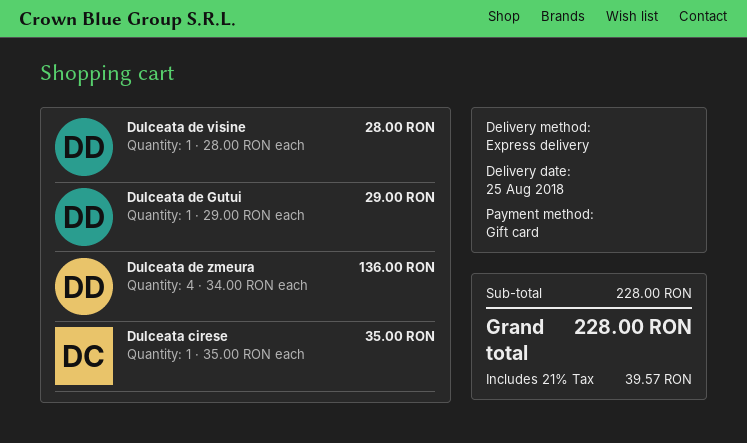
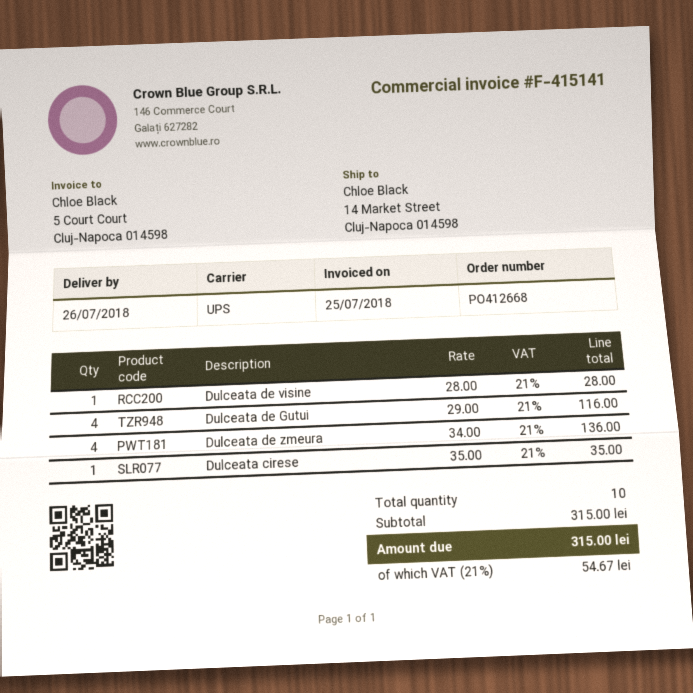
delivery date: 2018-08-25 -> 2018-07-26
shipping method: express -> UPS
Dulceata de Gutui: 1 x 29.00 = 29.00 -> 4 x 29.00 = 116.00
subtotal: 228.00 -> 315.00
tax: 21% = 39.57 -> 21% = 54.67
total: 228.00 -> 315.00

